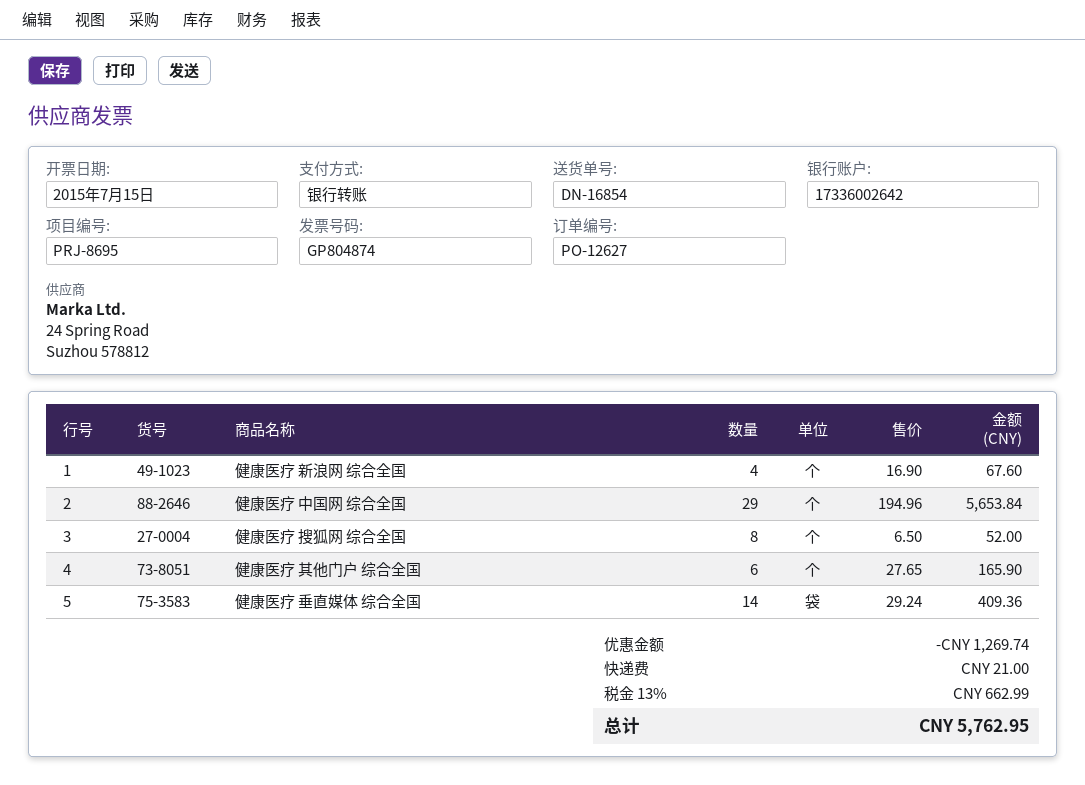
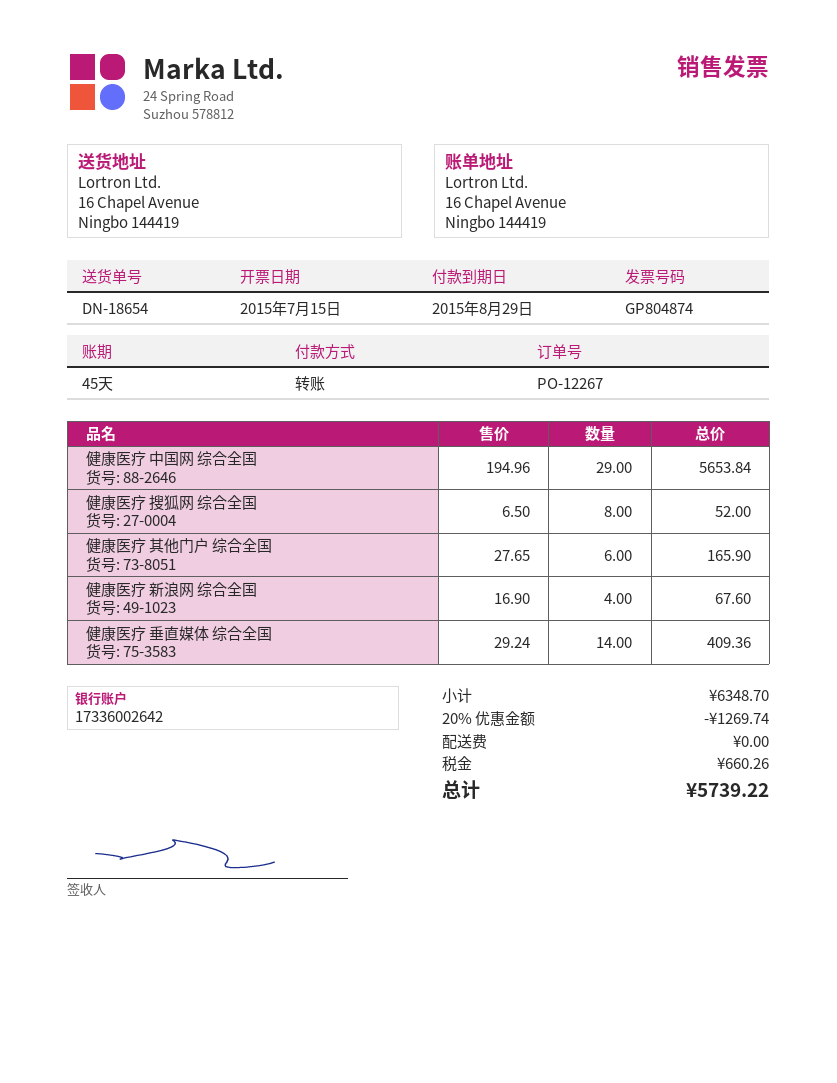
order number: PO-12627 -> PO-12267
delivery note number: DN-16854 -> DN-18654
shipping: 21.00 -> 0.00
tax: 662.99 -> 660.26
total: 5762.95 -> 5739.22

